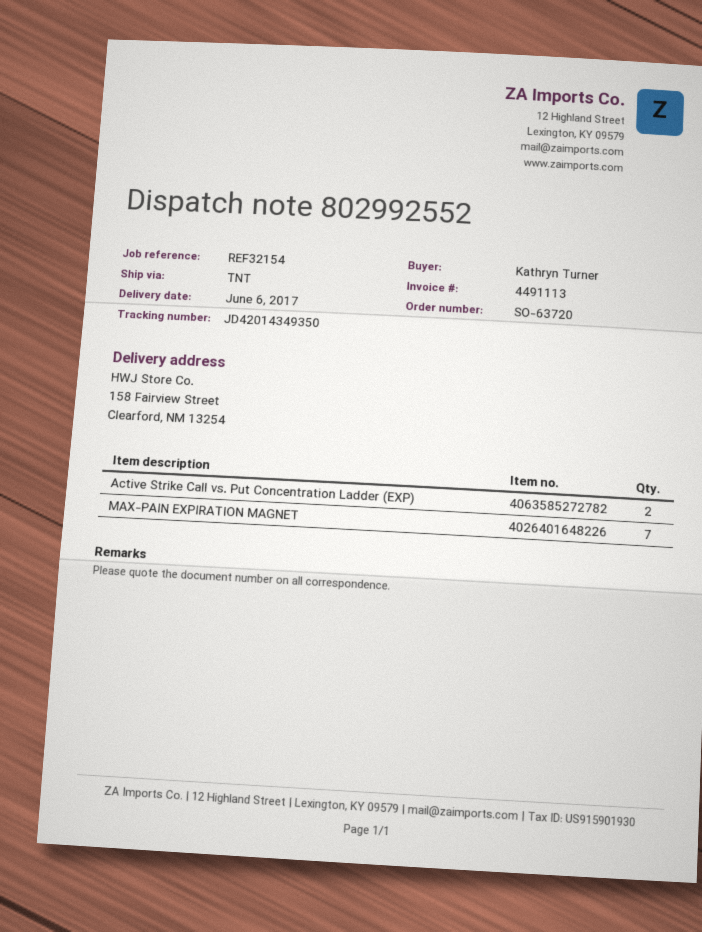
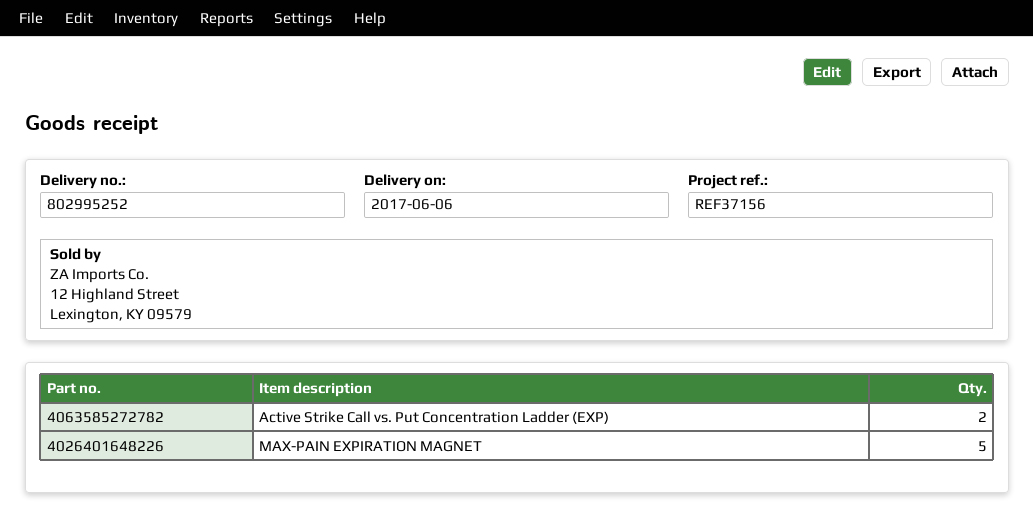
delivery note number: 802992552 -> 802995252
reference: REF32154 -> REF37156
MAX-PAIN EXPIRATION MAGNET: 7 -> 5

